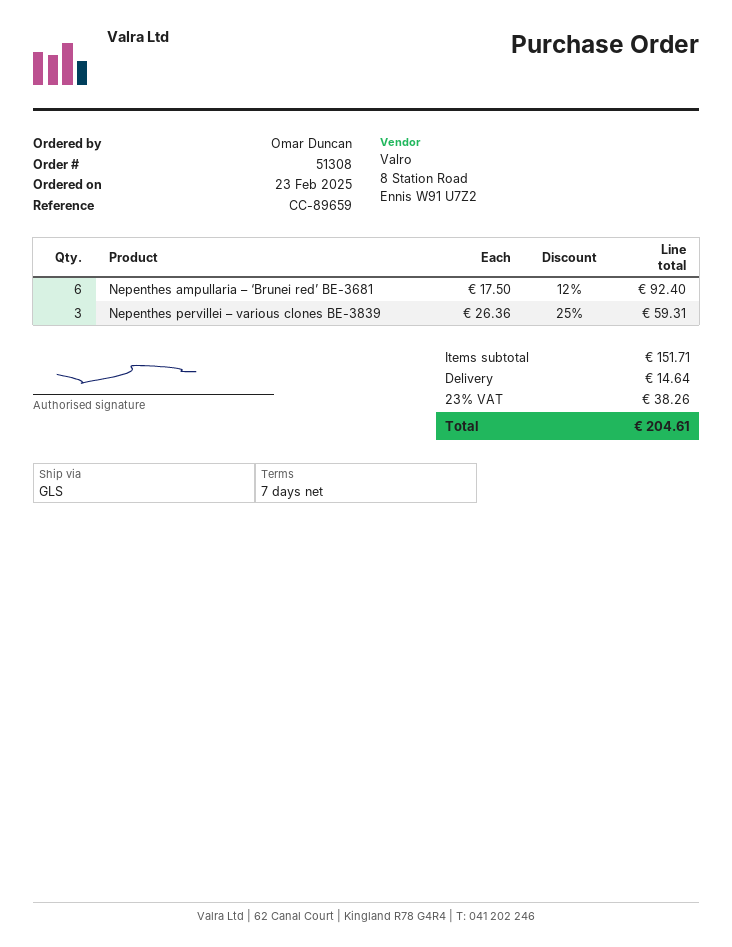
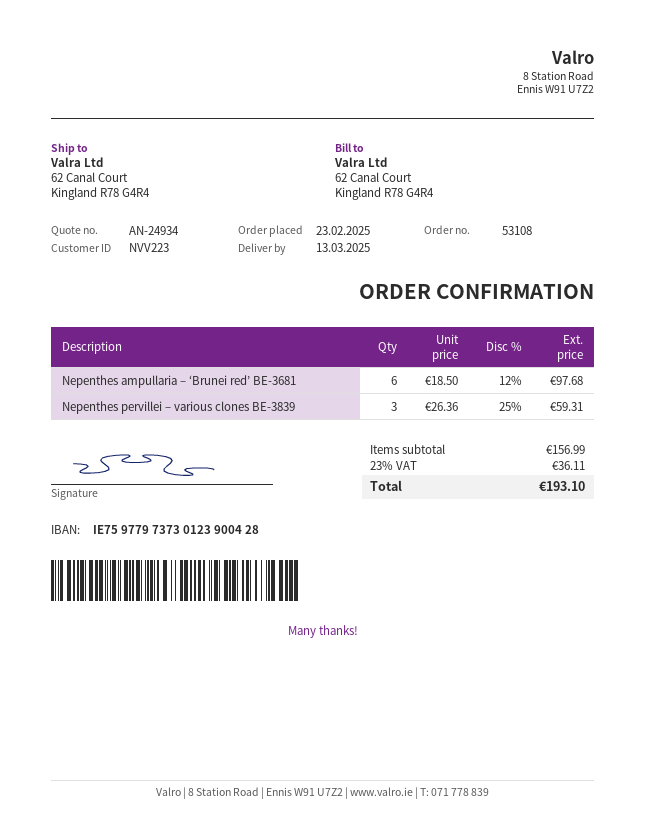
order number: 51308 -> 53108
Nepenthes ampullaria – ‘Brunei red’ BE-3681: 6 x 17.50 - 12% = 92.40 -> 6 x 18.50 - 12% = 97.68
subtotal: 151.71 -> 156.99
shipping: 14.64 -> none
tax: 23% = 38.26 -> 23% = 36.11
total: 204.61 -> 193.10

